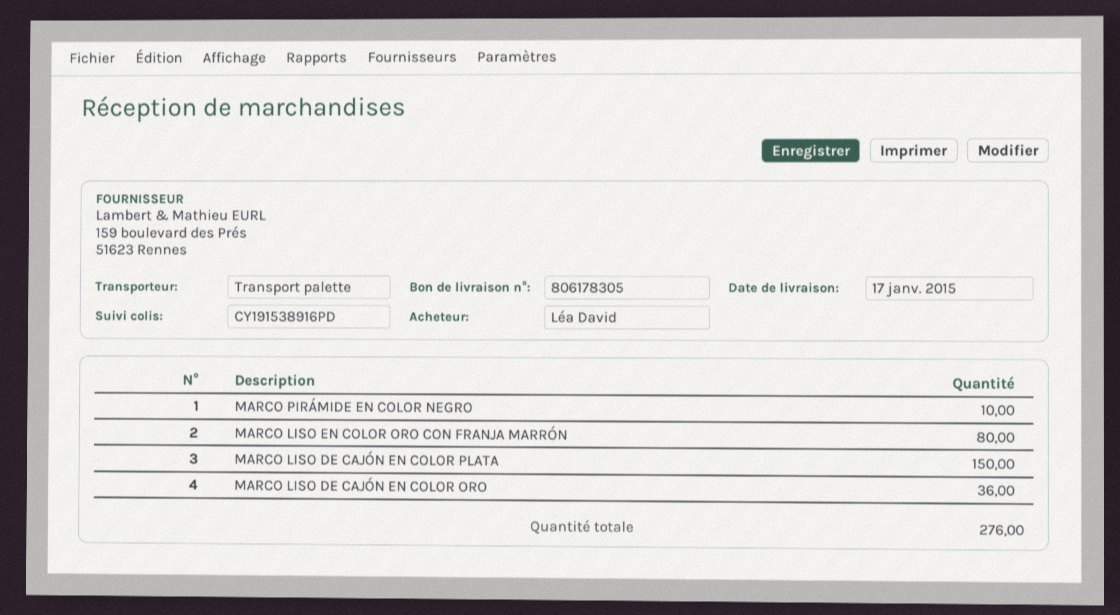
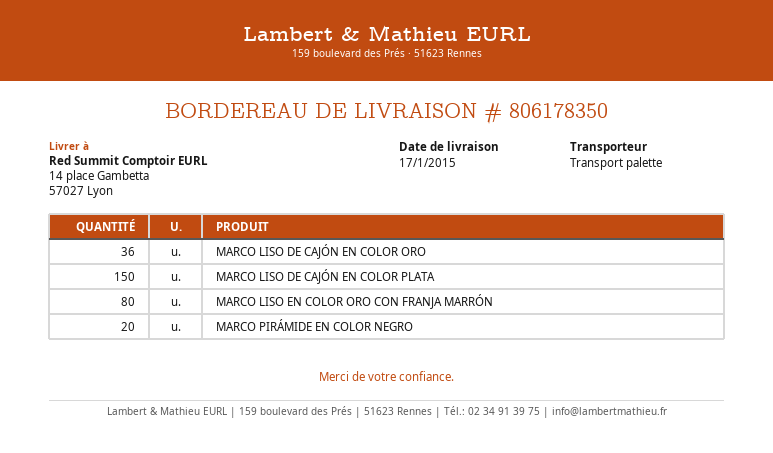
delivery note number: 806178305 -> 806178350
MARCO PIRÁMIDE EN COLOR NEGRO: 10 -> 20

